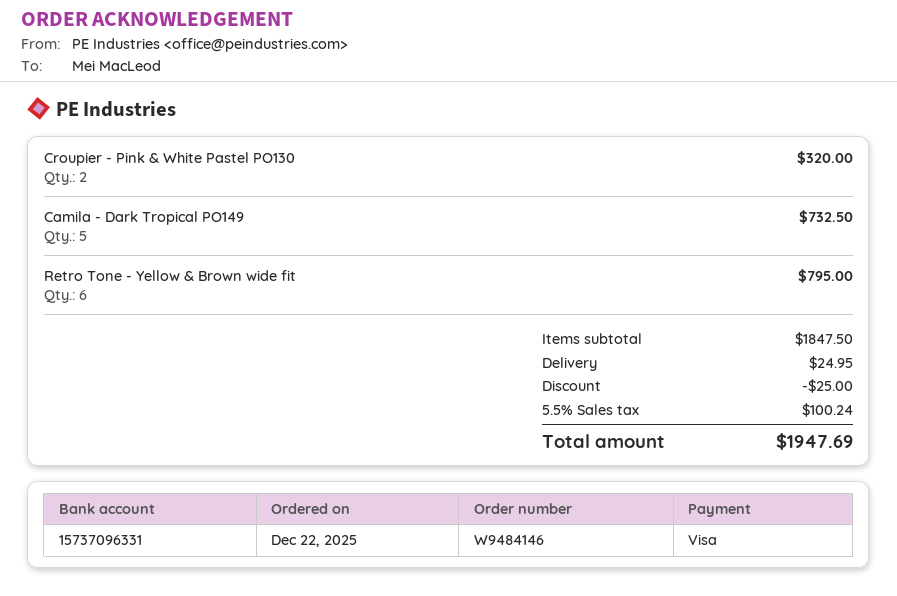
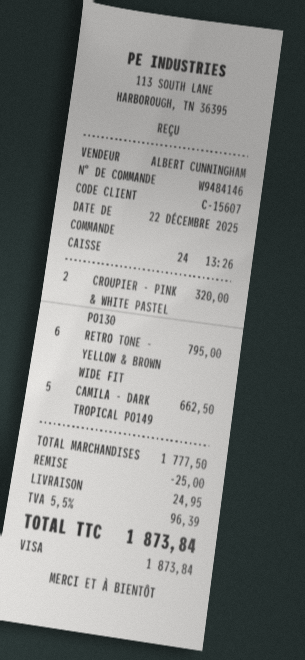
Camila - Dark Tropical PO149: 5 for 732.50 -> 5 for 662.50
subtotal: 1847.50 -> 1777.50
tax: 5.5% = 100.24 -> 5.5% = 96.39
total: 1947.69 -> 1873.84

